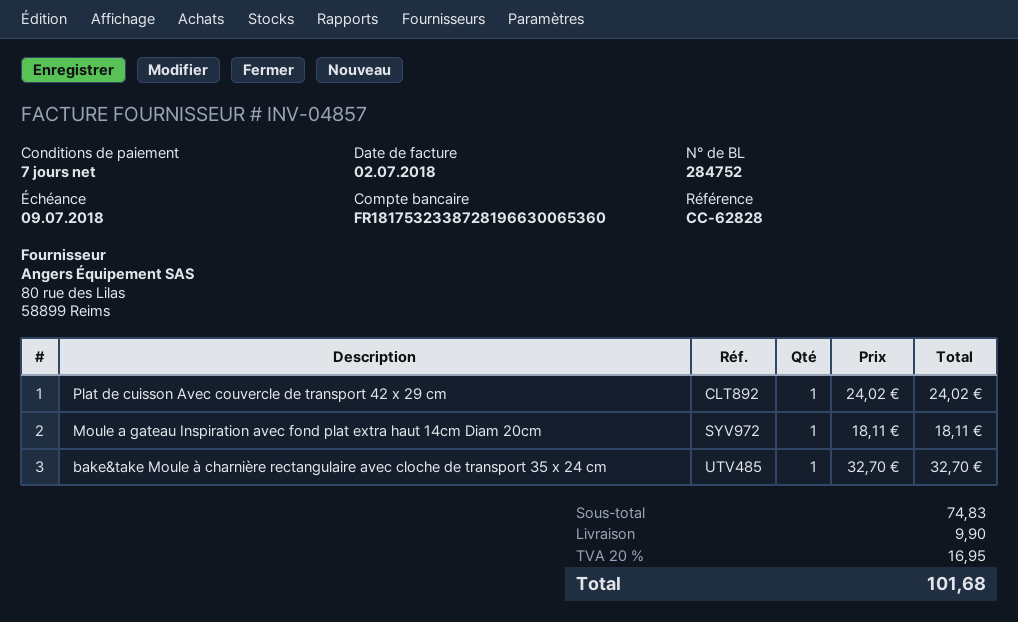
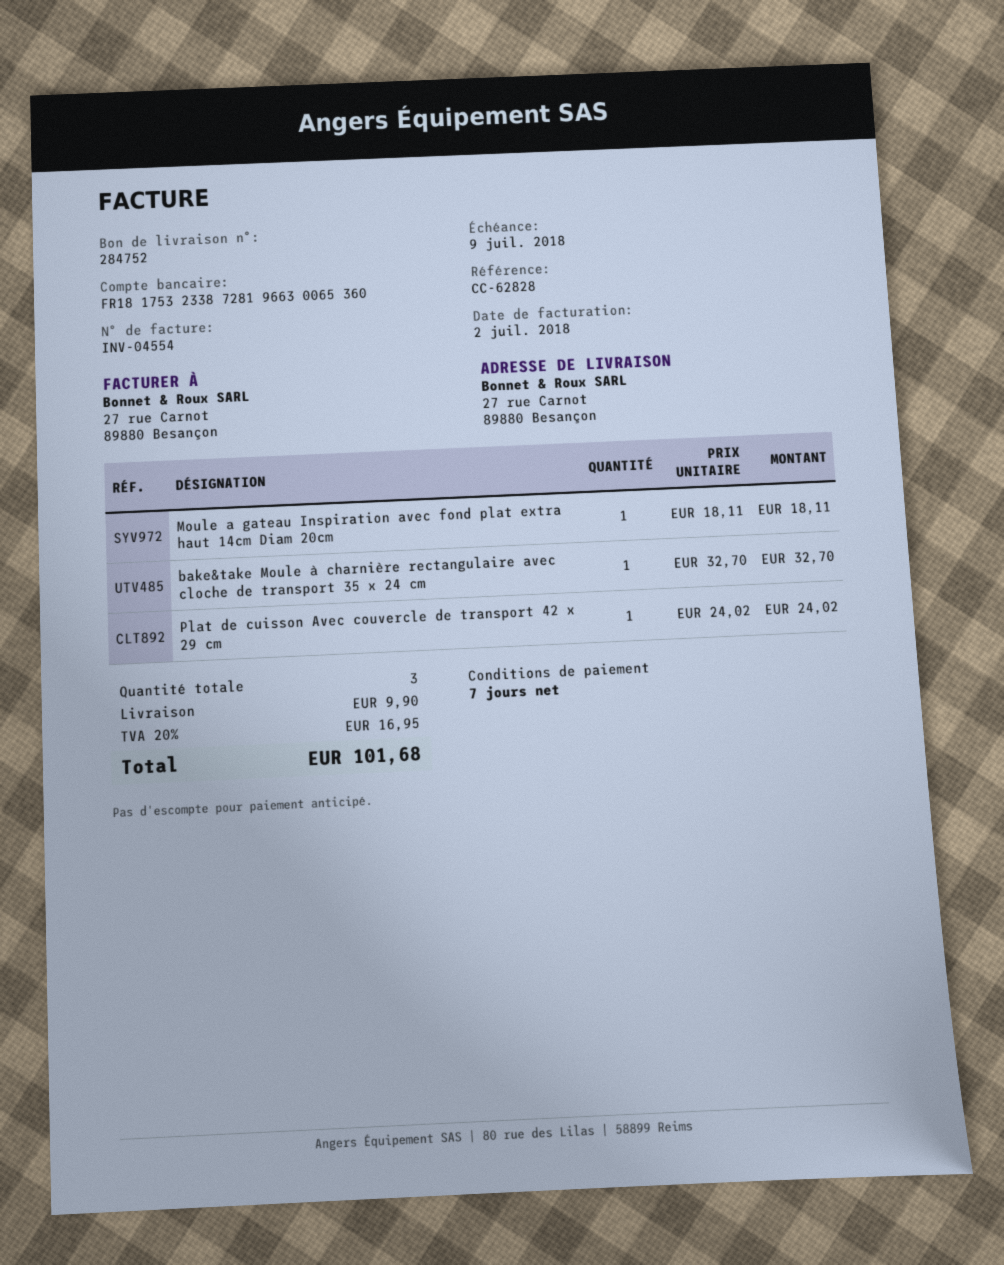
invoice number: INV-04857 -> INV-04554

